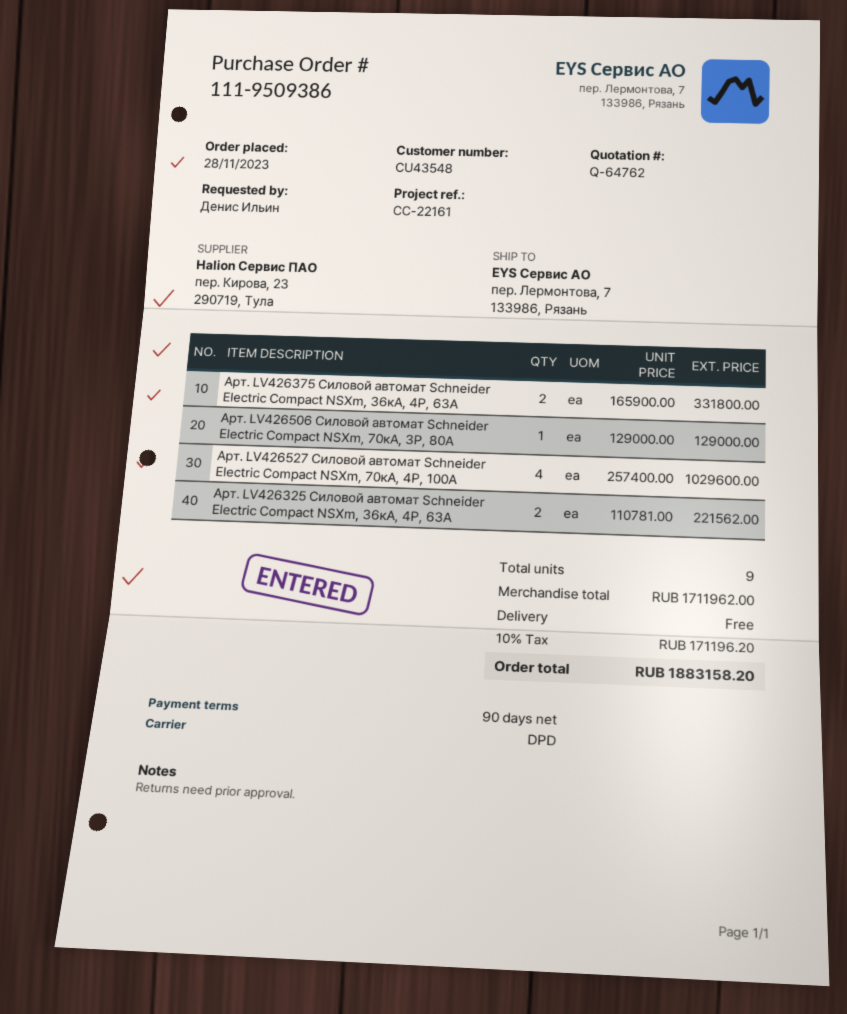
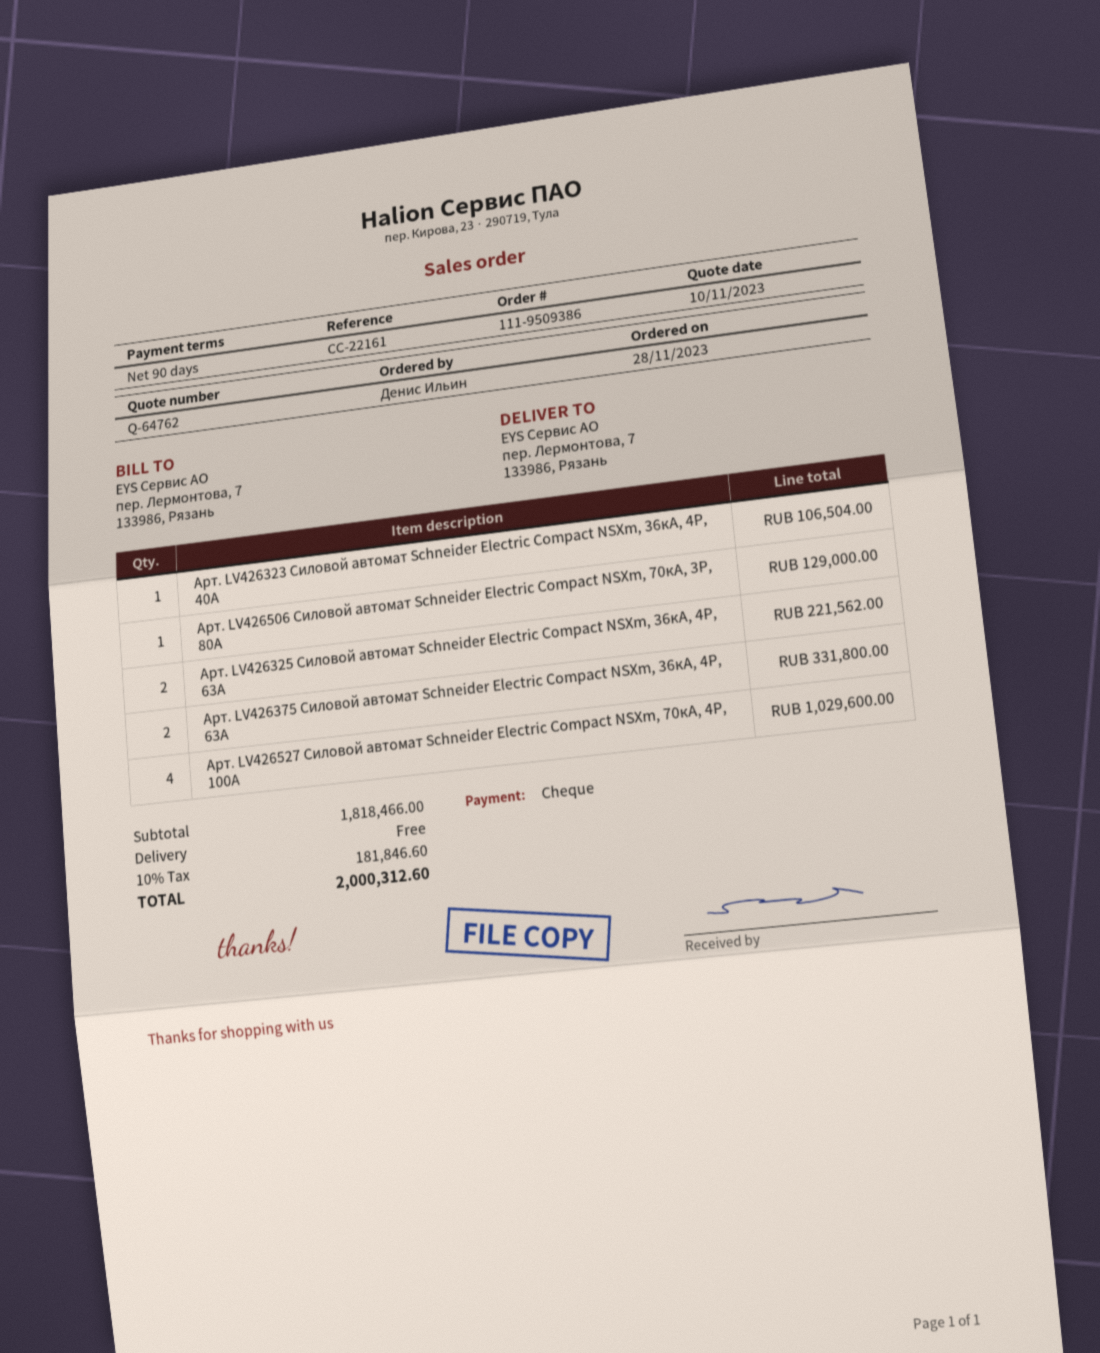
Арт. LV426323 Силовой автомат Schneider Electric Compact NSXm, 36кА, 4P, 40А: none -> 1 for 106504.00
subtotal: 1711962.00 -> 1818466.00
tax: 10% = 171196.20 -> 10% = 181846.60
total: 1883158.20 -> 2000312.60

